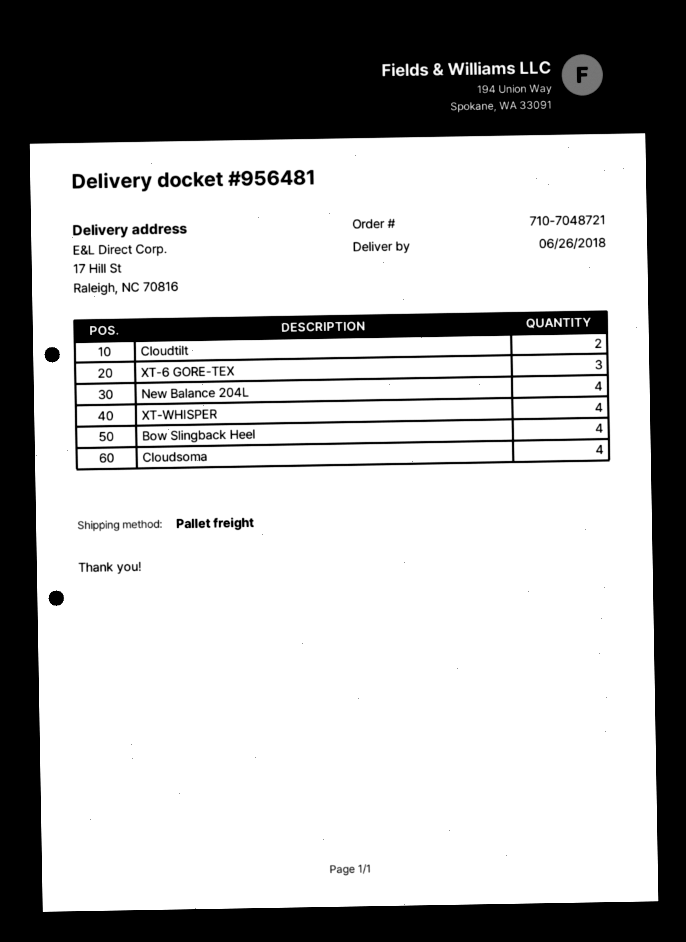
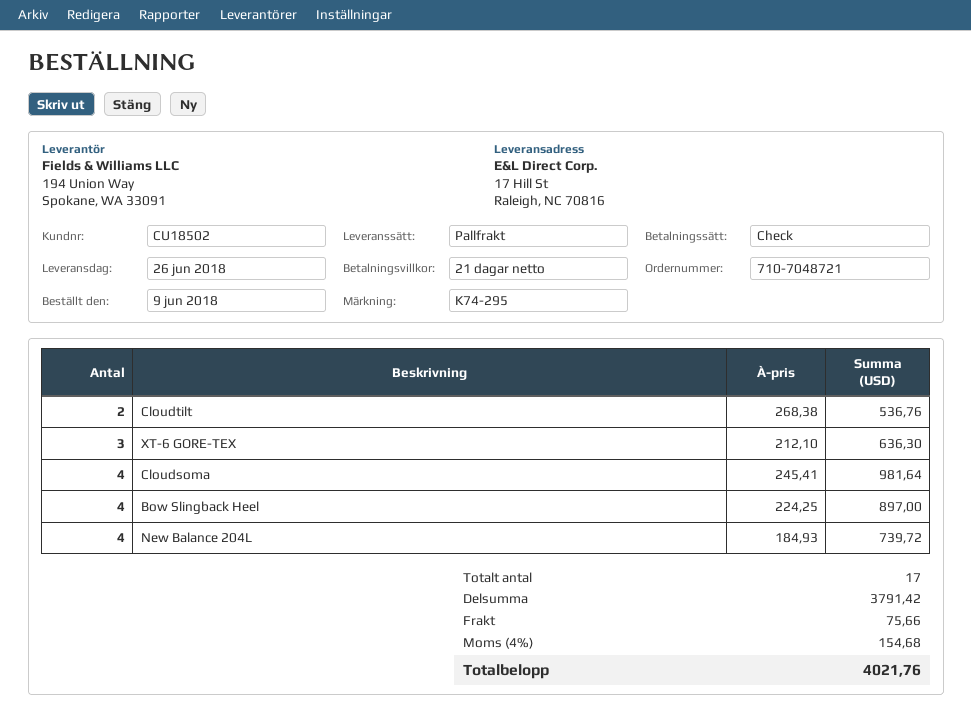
XT-WHISPER: 4 -> none

